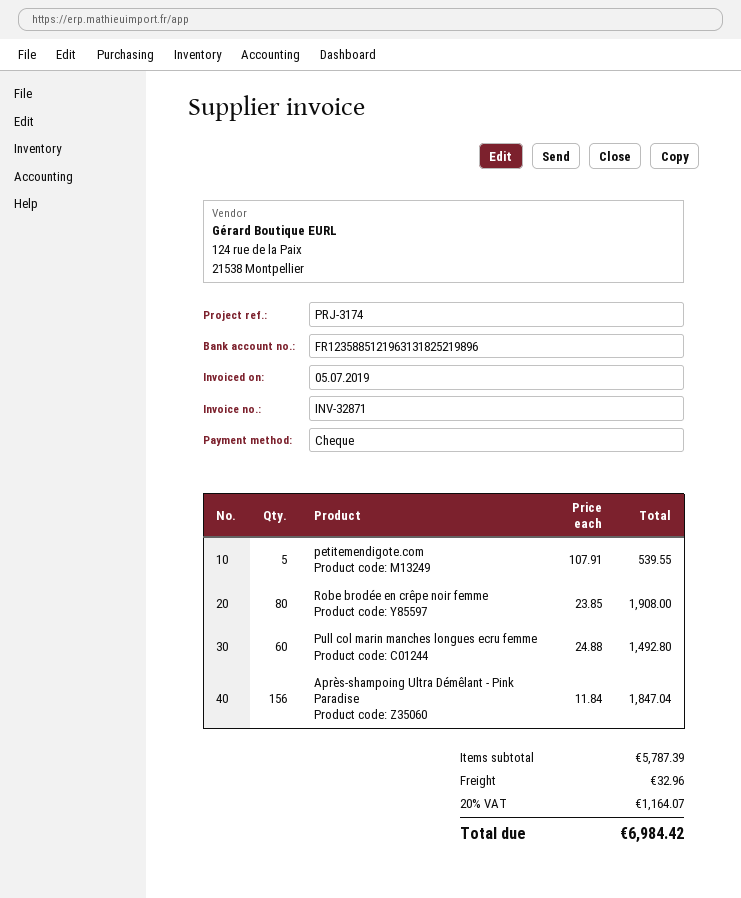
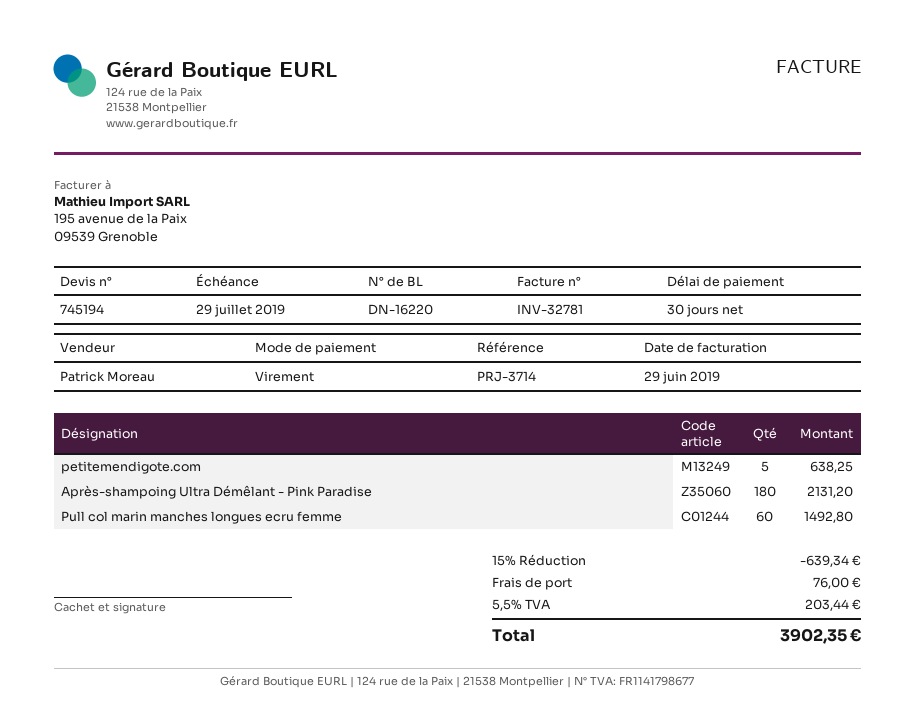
invoice number: INV-32871 -> INV-32781
invoice date: 2019-07-05 -> 2019-06-29
reference: PRJ-3174 -> PRJ-3714
payment method: cheque -> bank transfer
petitemendigote.com: 5 for 539.55 -> 5 for 638.25
Robe brodée en crêpe noir femme: 80 for 1908.00 -> none
Après-shampoing Ultra Démêlant - Pink Paradise: 156 for 1847.04 -> 180 for 2131.20
discount: none -> 15% = 639.34
shipping: 32.96 -> 76.00
tax: 20% = 1164.07 -> 5.5% = 203.44
total: 6984.42 -> 3902.35

